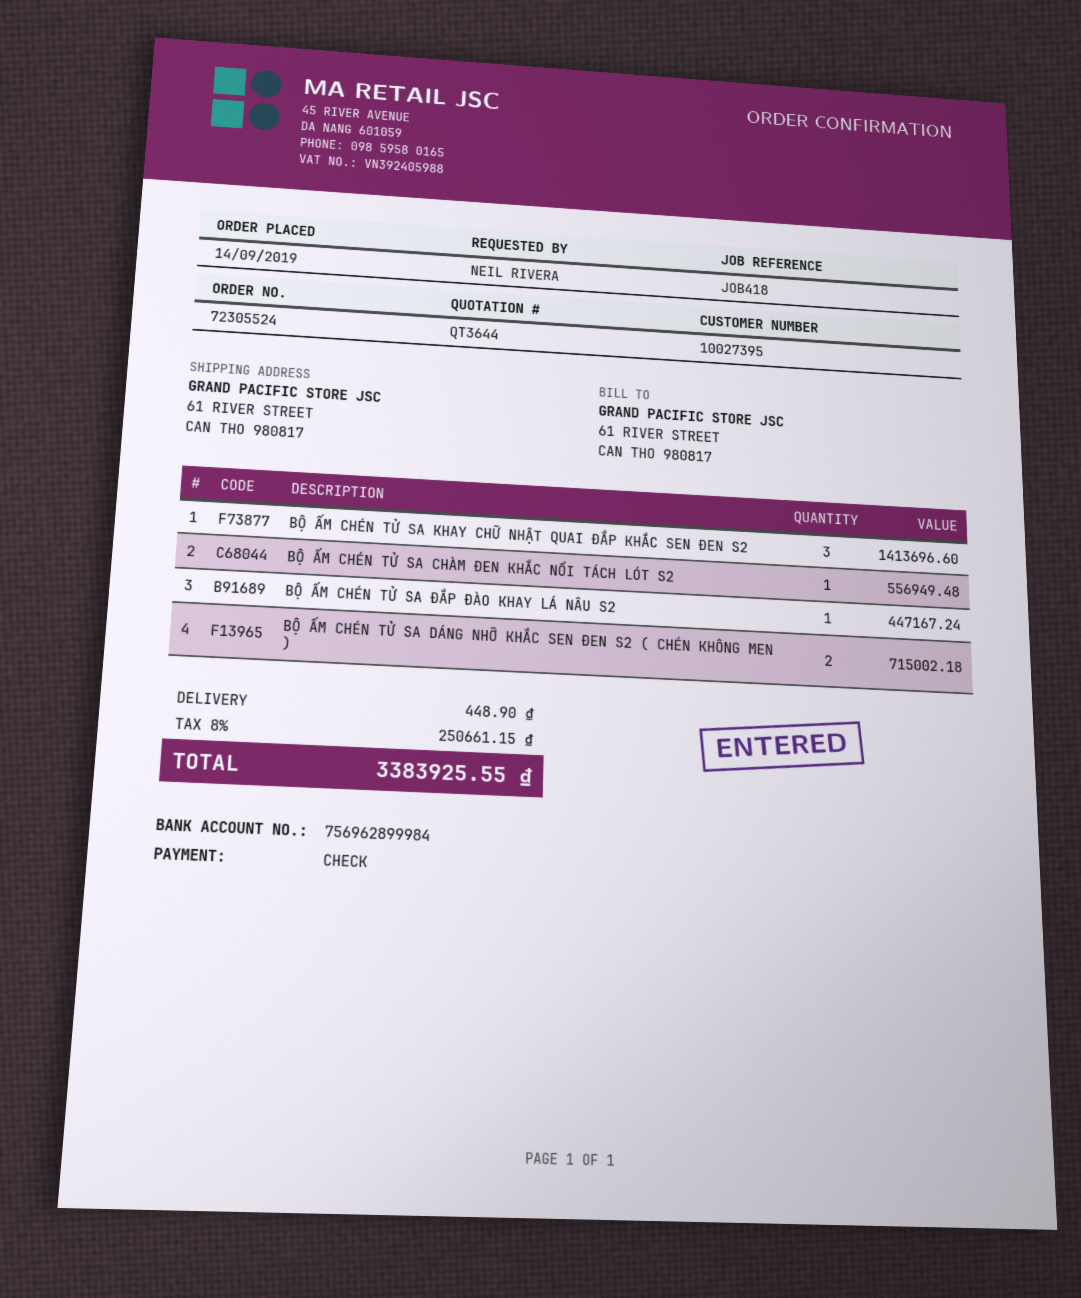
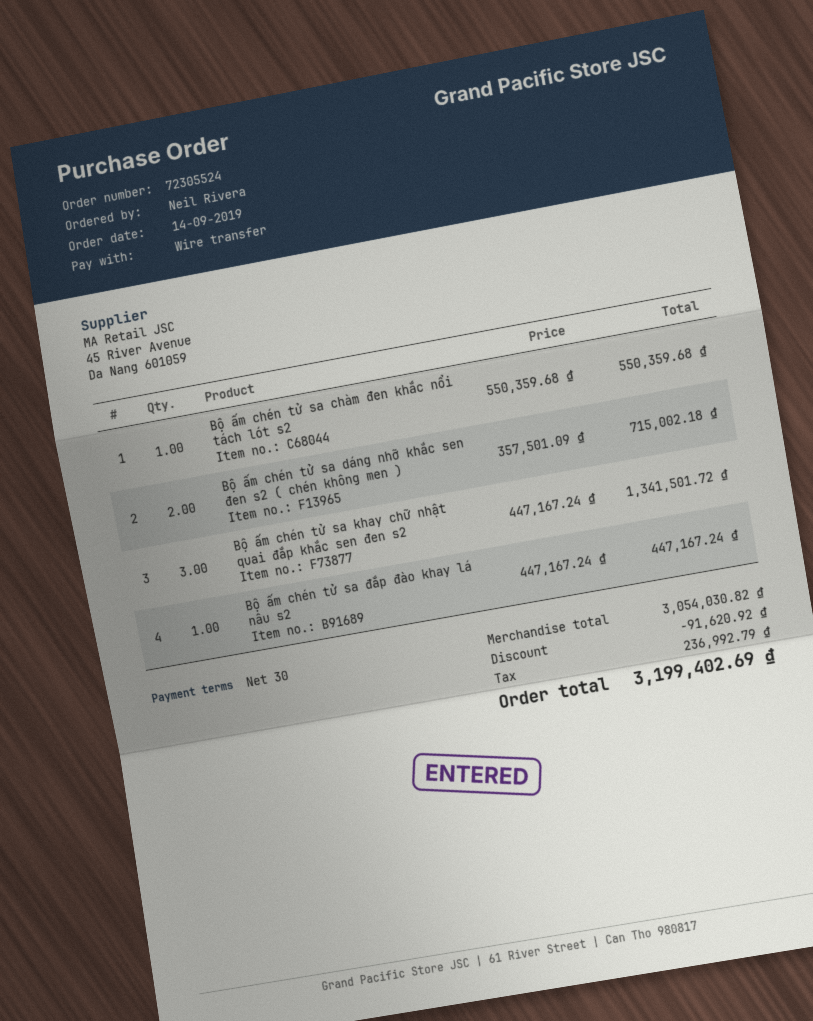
payment method: cheque -> bank transfer
BỘ ẤM CHÉN TỬ SA KHAY CHỮ NHẬT QUAI ĐẮP KHẮC SEN ĐEN S2: 3 for 1413696.60 -> 3 for 1341501.72
BỘ ẤM CHÉN TỬ SA CHÀM ĐEN KHẮC NỔI TÁCH LÓT S2: 1 for 556949.48 -> 1 for 550359.68
discount: none -> 91620.92
shipping: 448.90 -> none
tax: 250661.15 -> 236992.79
total: 3383925.55 -> 3199402.69

